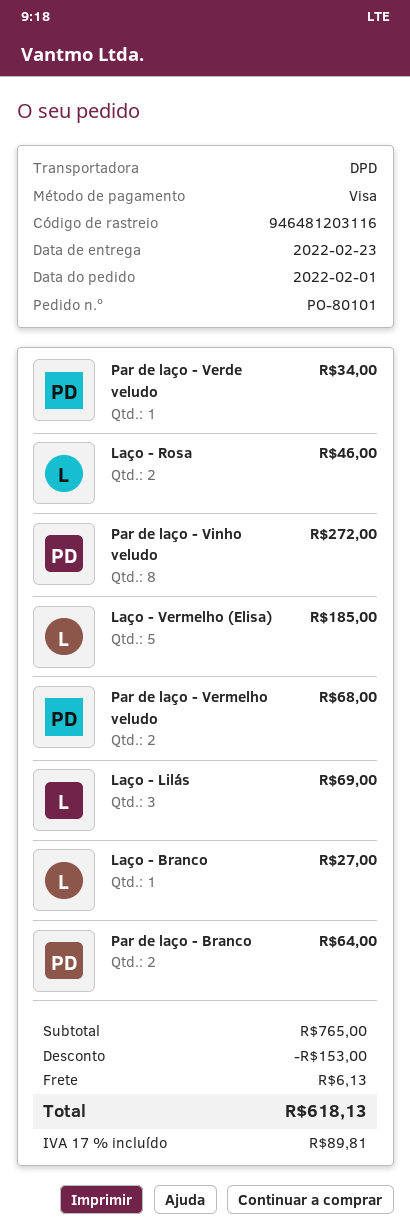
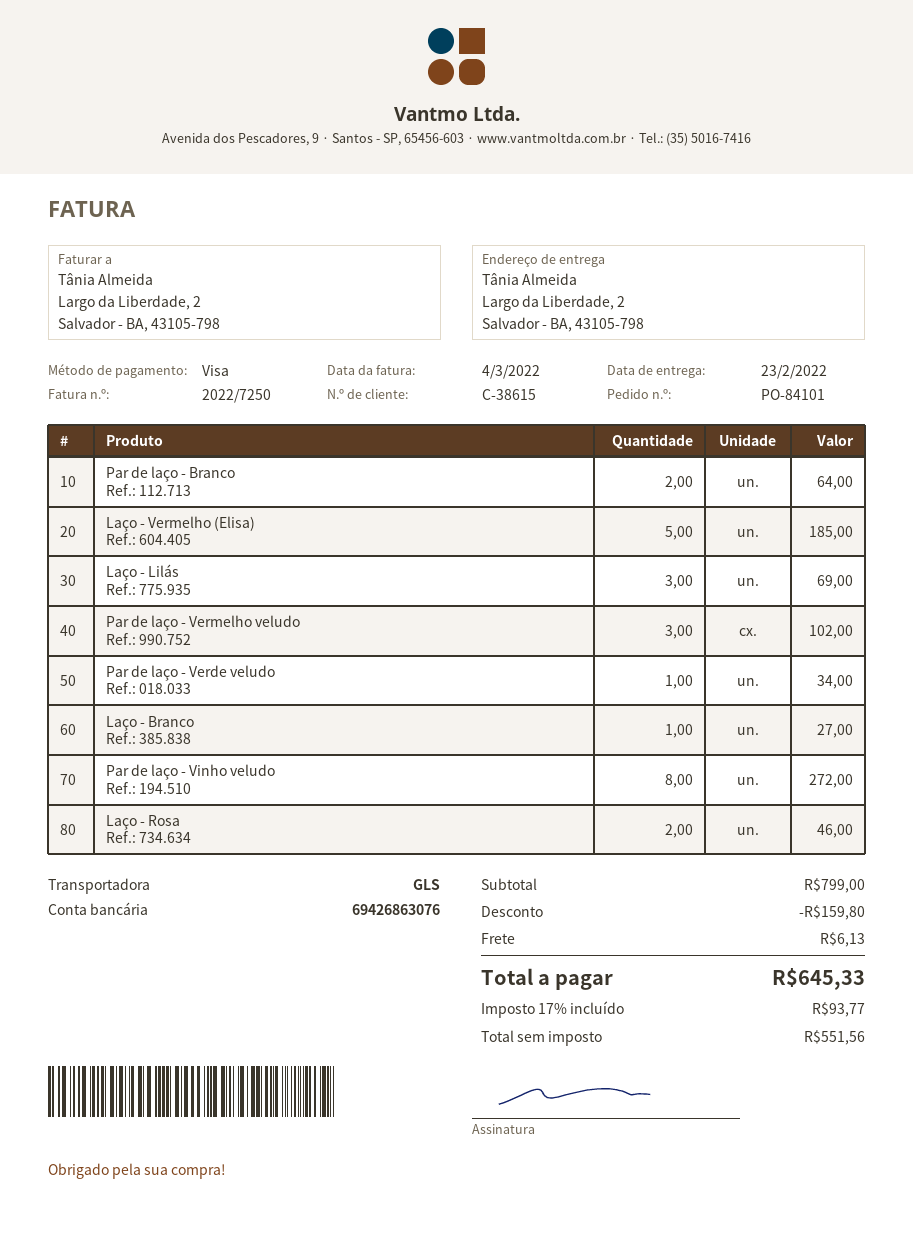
order number: PO-80101 -> PO-84101
shipping method: DPD -> GLS
Par de laço - Vermelho veludo: 2 for 68.00 -> 3 for 102.00
subtotal: 765.00 -> 799.00
discount: 153.00 -> 159.80
tax: 17% = 89.81 -> 17% = 93.77
total: 618.13 -> 645.33

